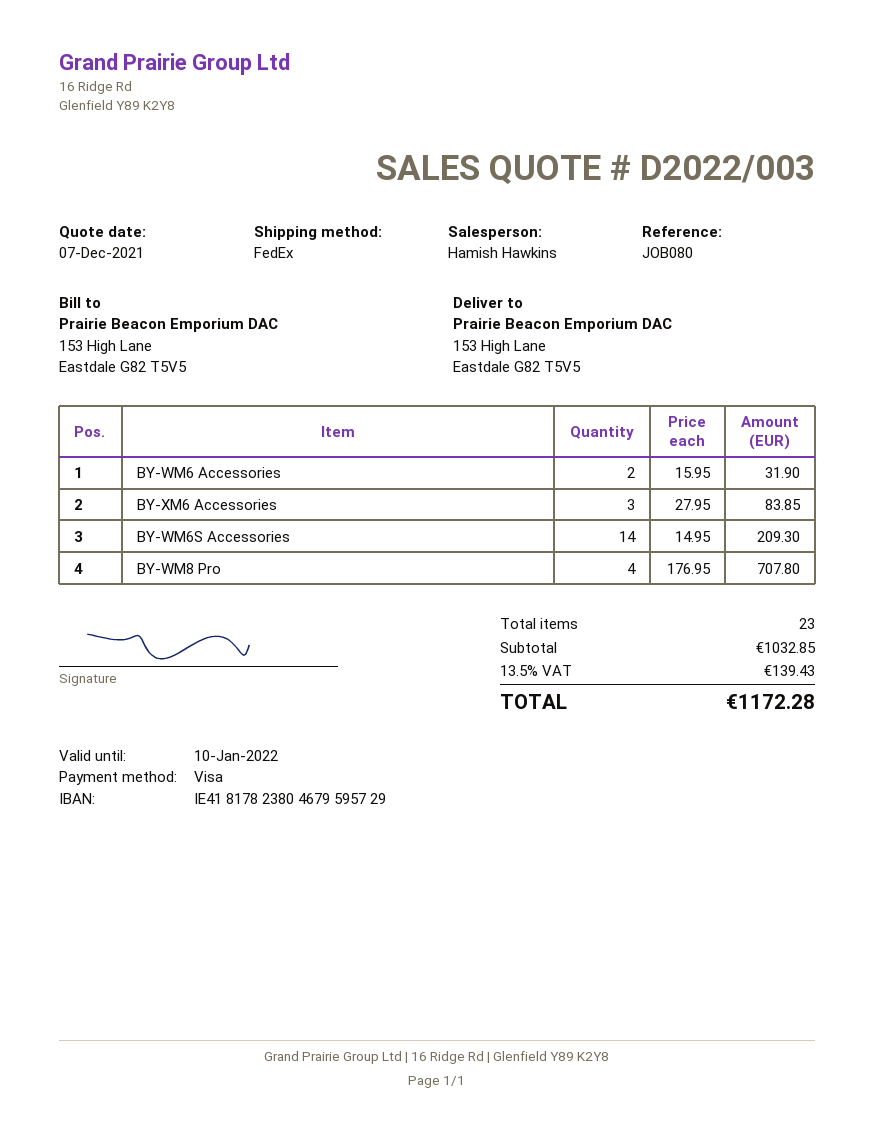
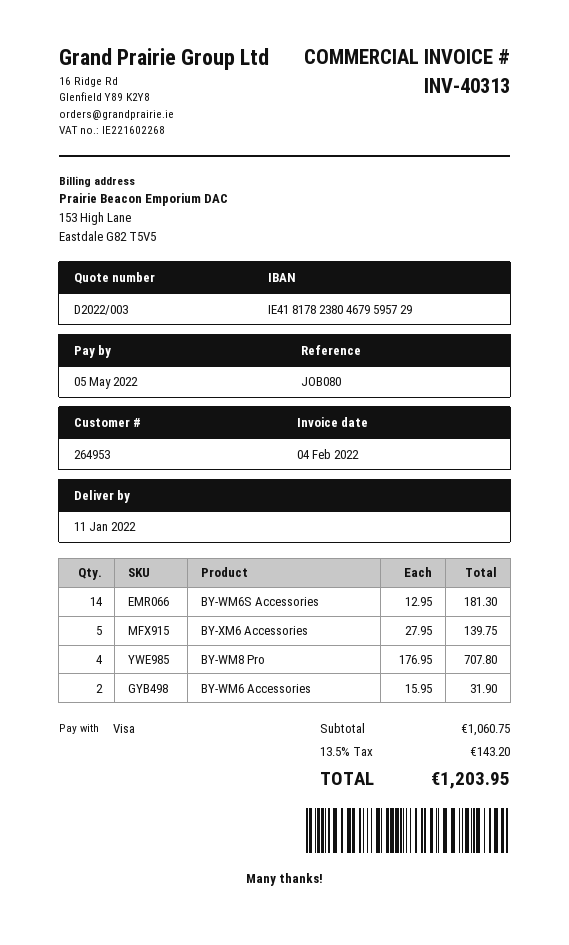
BY-XM6 Accessories: 3 x 27.95 = 83.85 -> 5 x 27.95 = 139.75
BY-WM6S Accessories: 14 x 14.95 = 209.30 -> 14 x 12.95 = 181.30
subtotal: 1032.85 -> 1060.75
tax: 13.5% = 139.43 -> 13.5% = 143.20
total: 1172.28 -> 1203.95

